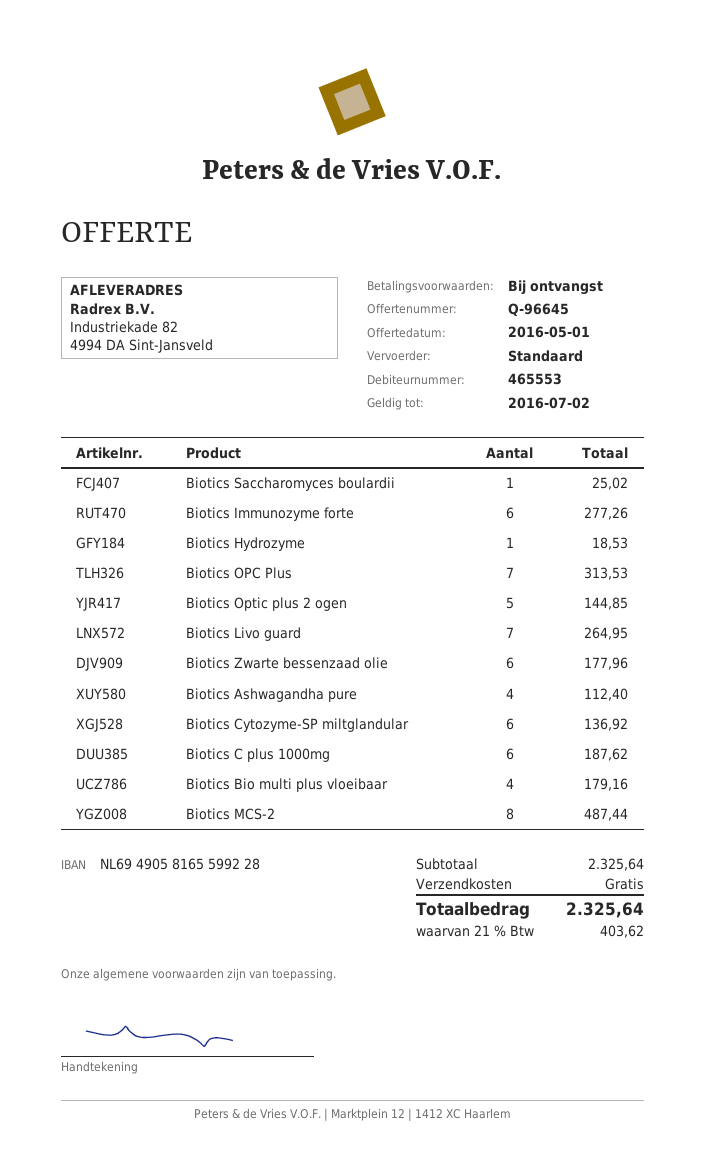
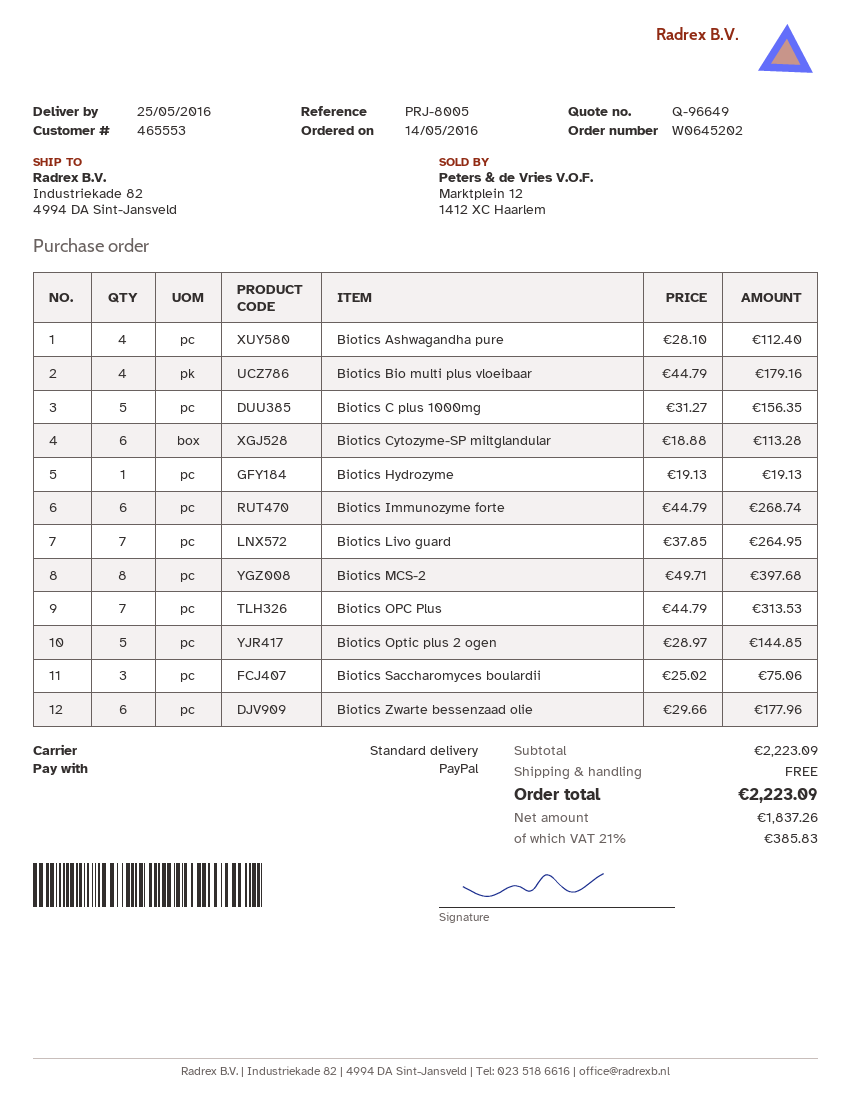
quote number: Q-96645 -> Q-96649
Biotics Saccharomyces boulardii: 1 for 25.02 -> 3 for 75.06
Biotics Immunozyme forte: 6 for 277.26 -> 6 for 268.74
Biotics Hydrozyme: 1 for 18.53 -> 1 for 19.13
Biotics Cytozyme-SP miltglandular: 6 for 136.92 -> 6 for 113.28
Biotics C plus 1000mg: 6 for 187.62 -> 5 for 156.35
Biotics MCS-2: 8 for 487.44 -> 8 for 397.68
subtotal: 2325.64 -> 2223.09
tax: 21% = 403.62 -> 21% = 385.83
total: 2325.64 -> 2223.09

